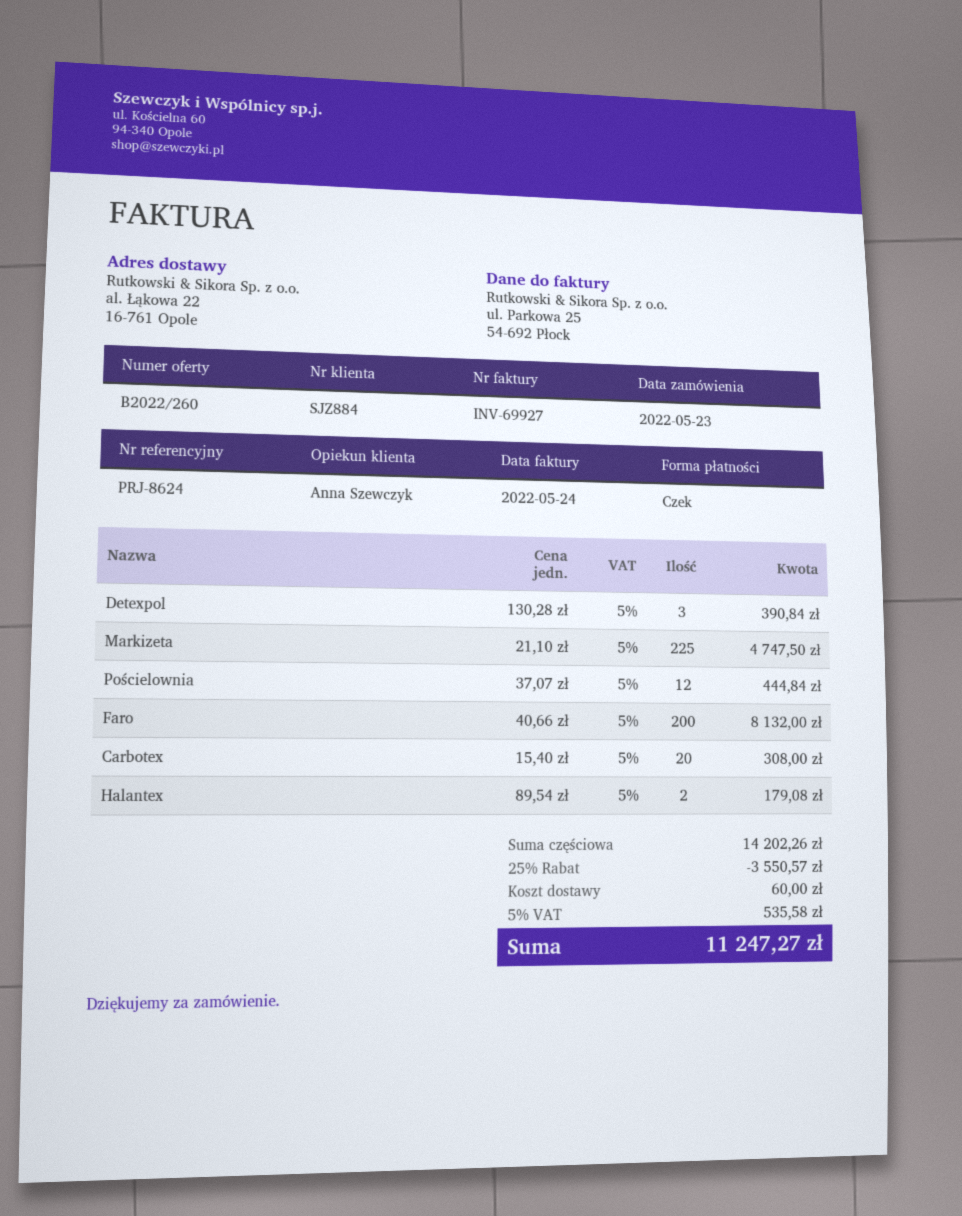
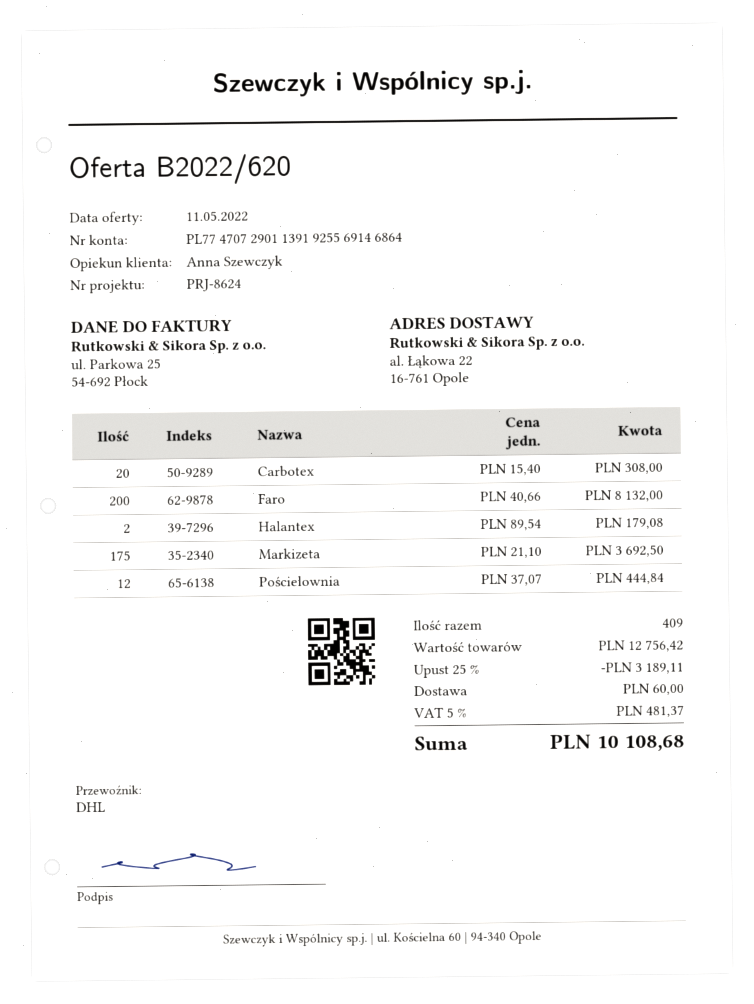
quote number: B2022/260 -> B2022/620
Detexpol: 3 x 130.28 = 390.84 -> none
Markizeta: 225 x 21.10 = 4747.50 -> 175 x 21.10 = 3692.50
subtotal: 14202.26 -> 12756.42
discount: 25% = 3550.57 -> 25% = 3189.11
tax: 5% = 535.58 -> 5% = 481.37
total: 11247.27 -> 10108.68

